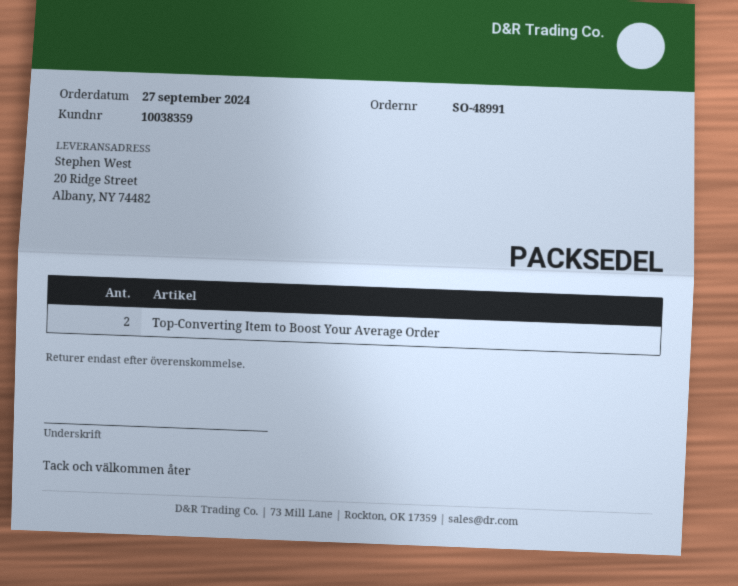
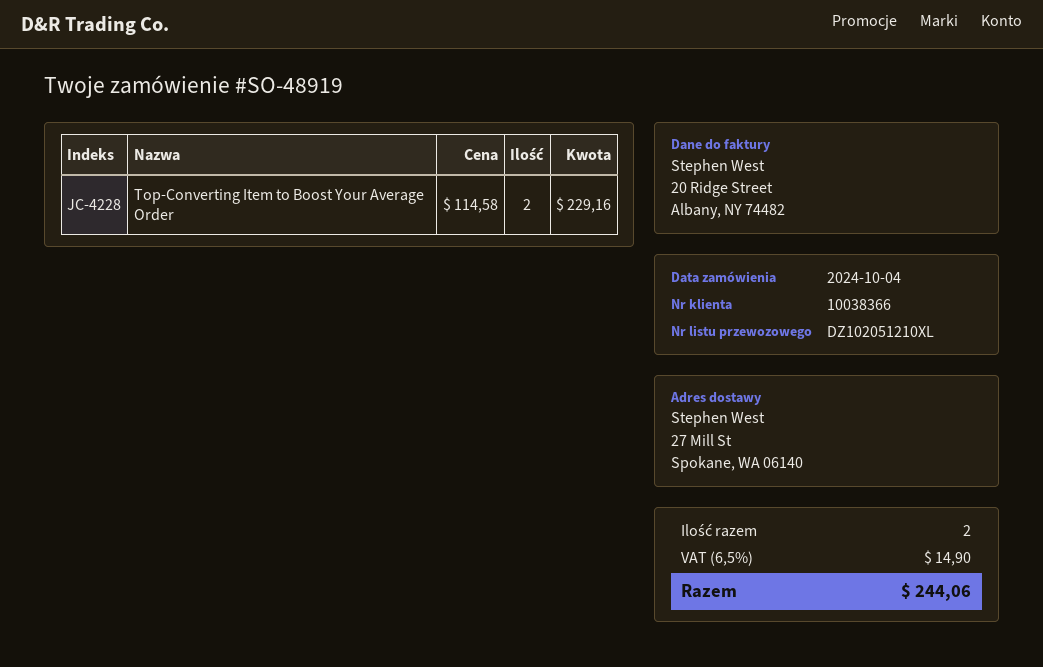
order number: SO-48991 -> SO-48919
order date: 2024-09-27 -> 2024-10-04
customer number: 10038359 -> 10038366
ship to: 20 Ridge Street, Albany, NY 74482 -> 27 Mill St, Spokane, WA 06140

